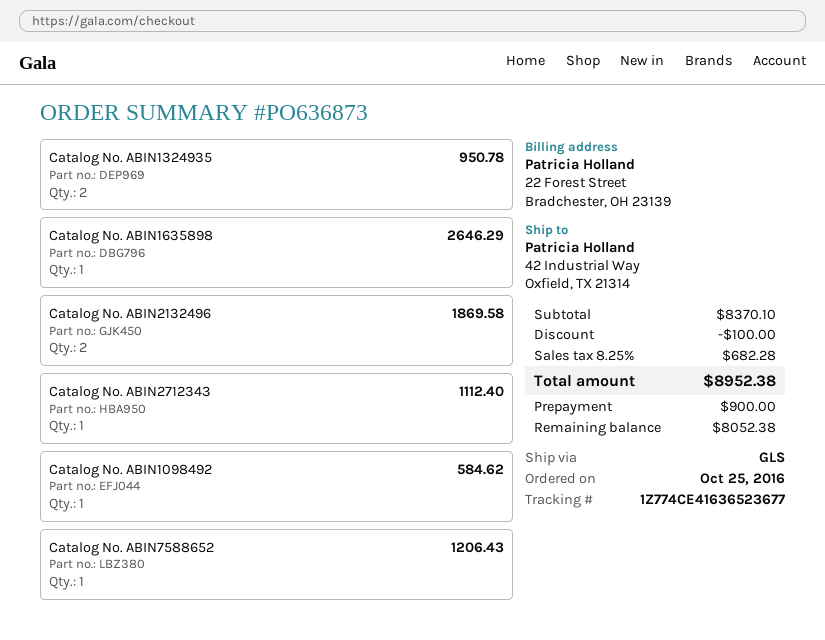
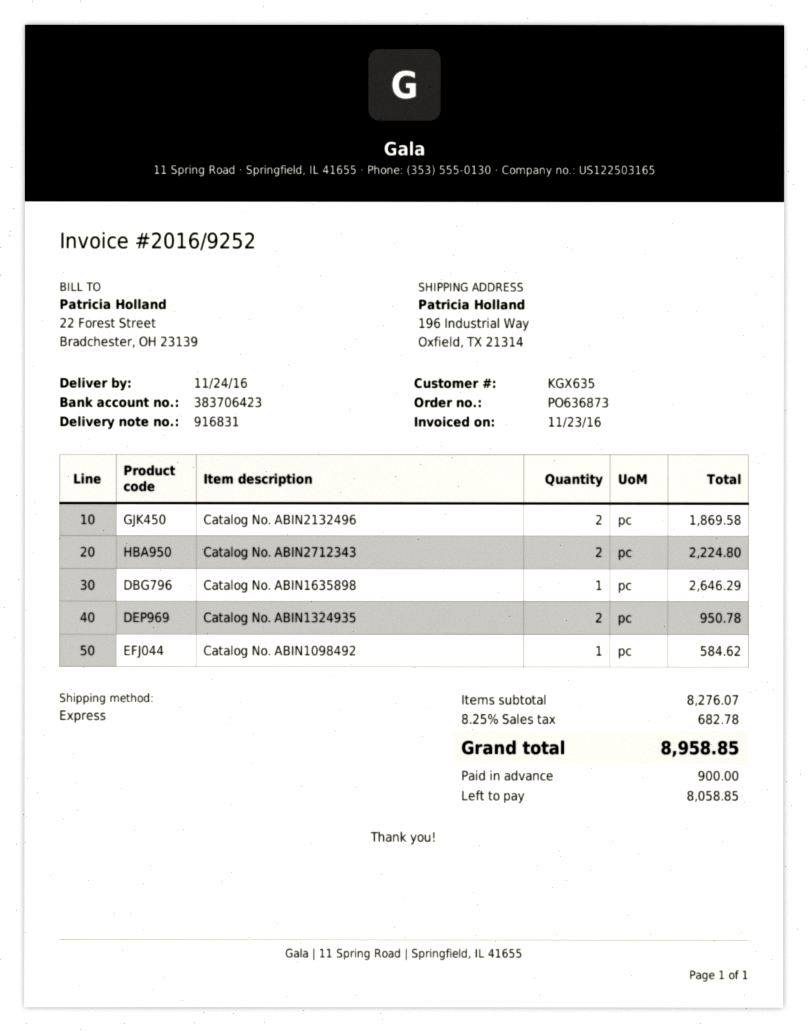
shipping method: GLS -> express
ship to: 42 Industrial Way, Oxfield, TX 21314 -> 196 Industrial Way, Oxfield, TX 21314
Catalog No. ABIN2712343: 1 for 1112.40 -> 2 for 2224.80
Catalog No. ABIN7588652: 1 for 1206.43 -> none
subtotal: 8370.10 -> 8276.07
discount: 100.00 -> none
tax: 8.25% = 682.28 -> 8.25% = 682.78
total: 8952.38 -> 8958.85
balance: 8052.38 -> 8058.85

